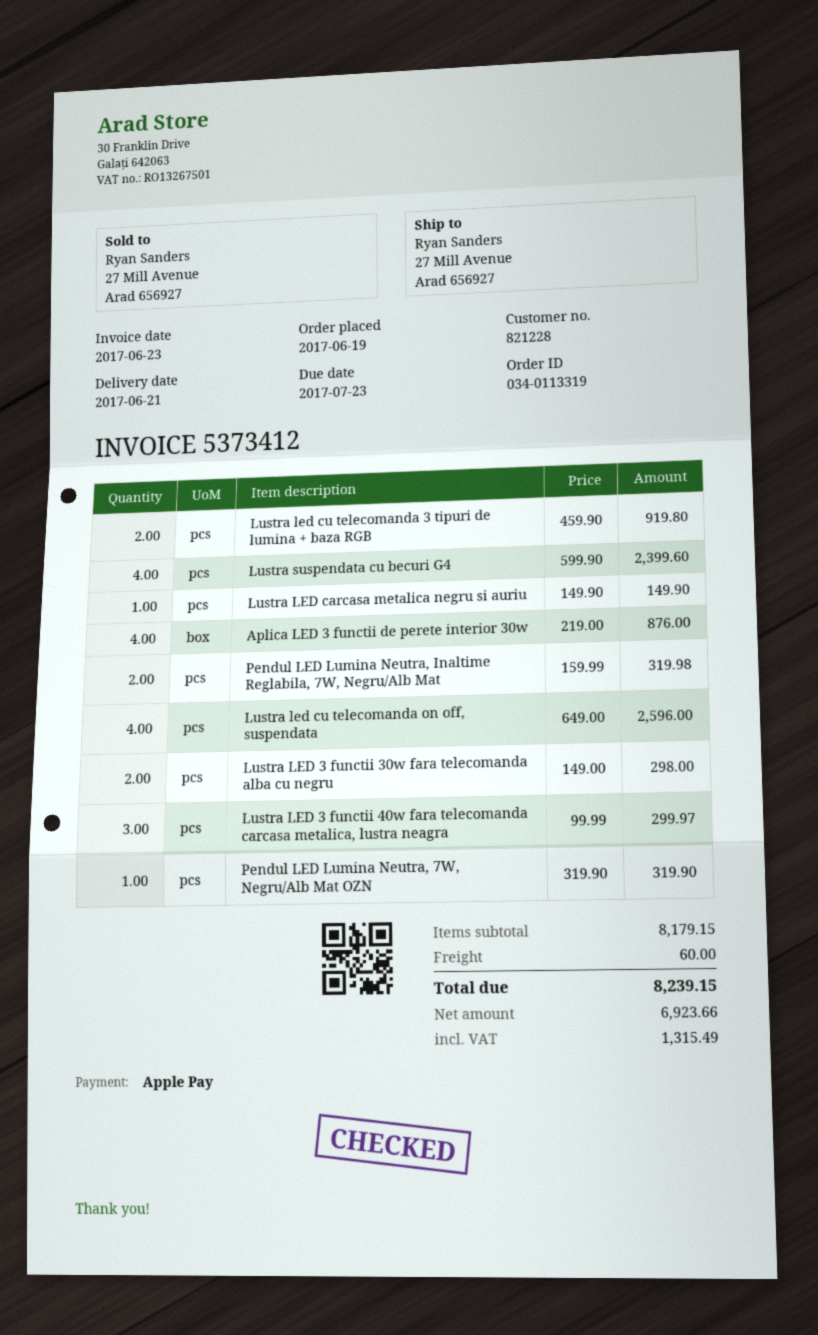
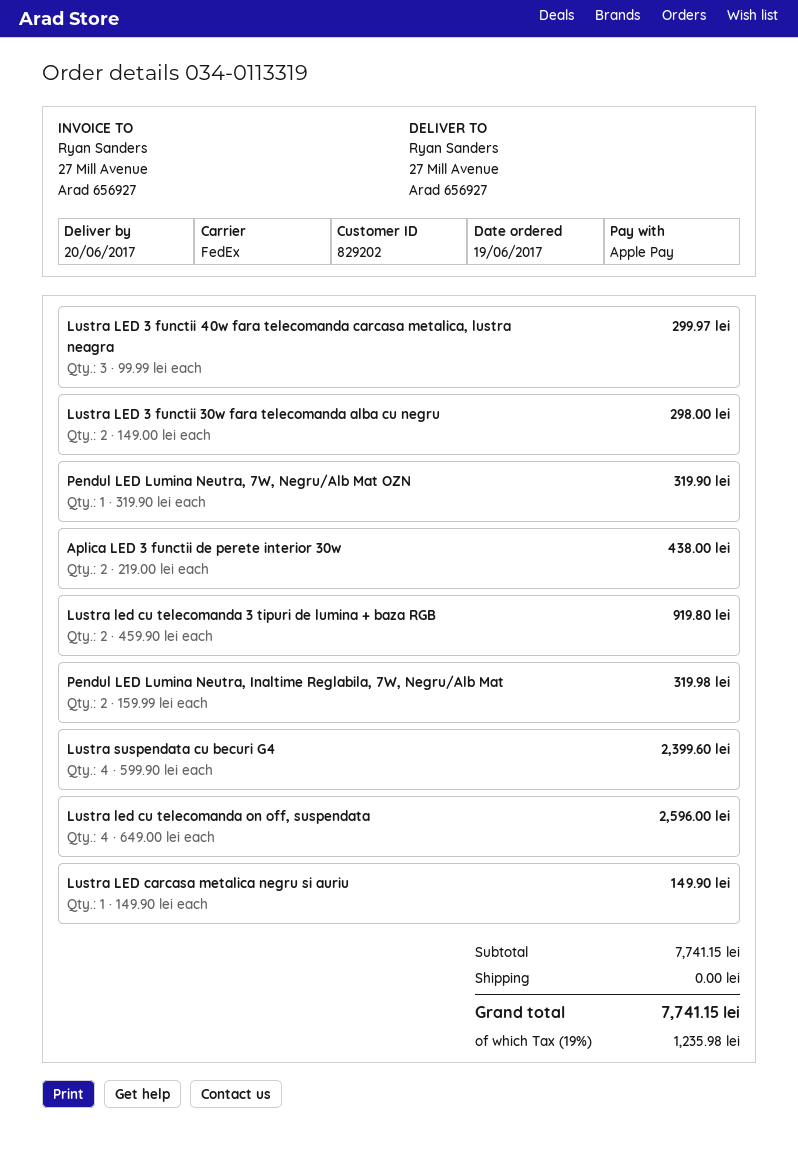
delivery date: 2017-06-21 -> 2017-06-20
customer number: 821228 -> 829202
Aplica LED 3 functii de perete interior 30w: 4 x 219.00 = 876.00 -> 2 x 219.00 = 438.00
subtotal: 8179.15 -> 7741.15
shipping: 60.00 -> 0.00
tax: 1315.49 -> 1235.98
total: 8239.15 -> 7741.15

